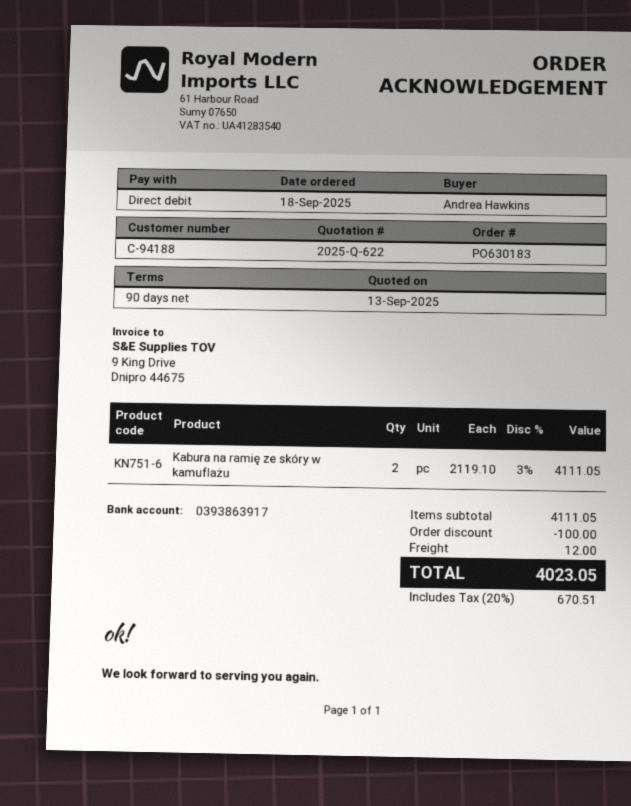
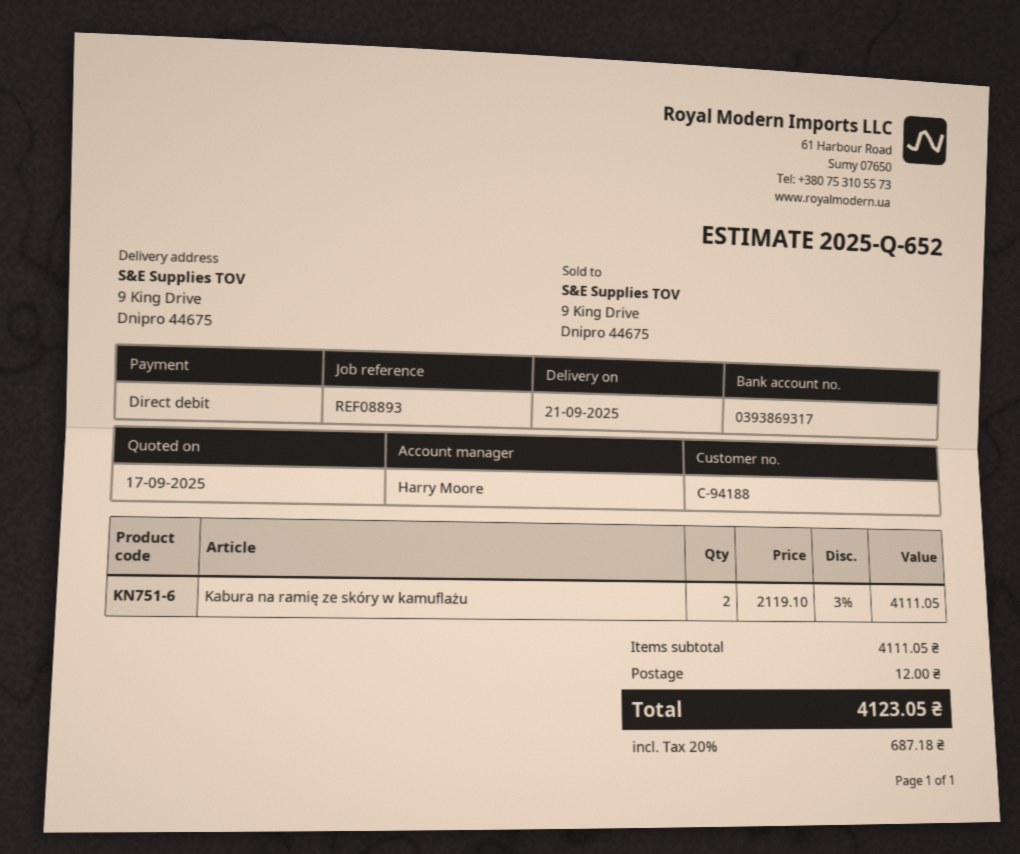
quote number: 2025-Q-622 -> 2025-Q-652
quote date: 2025-09-13 -> 2025-09-17
bank account: 0393863917 -> 0393869317
discount: 100.00 -> none
tax: 20% = 670.51 -> 20% = 687.18
total: 4023.05 -> 4123.05

